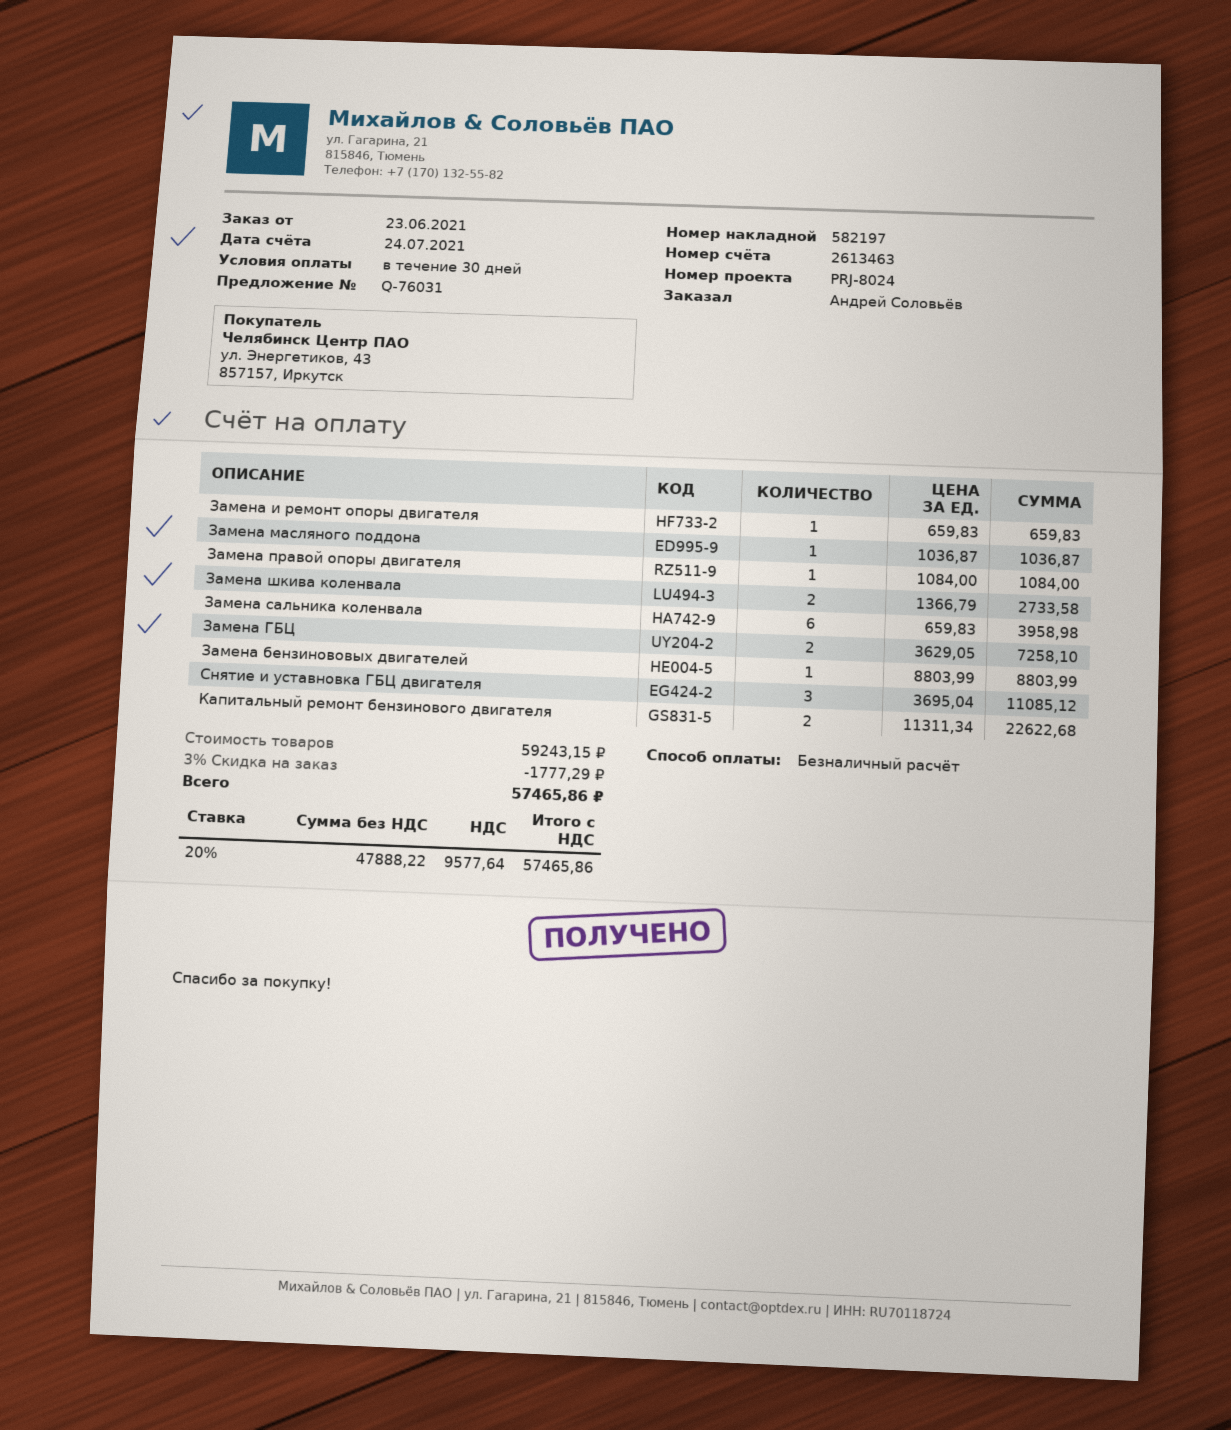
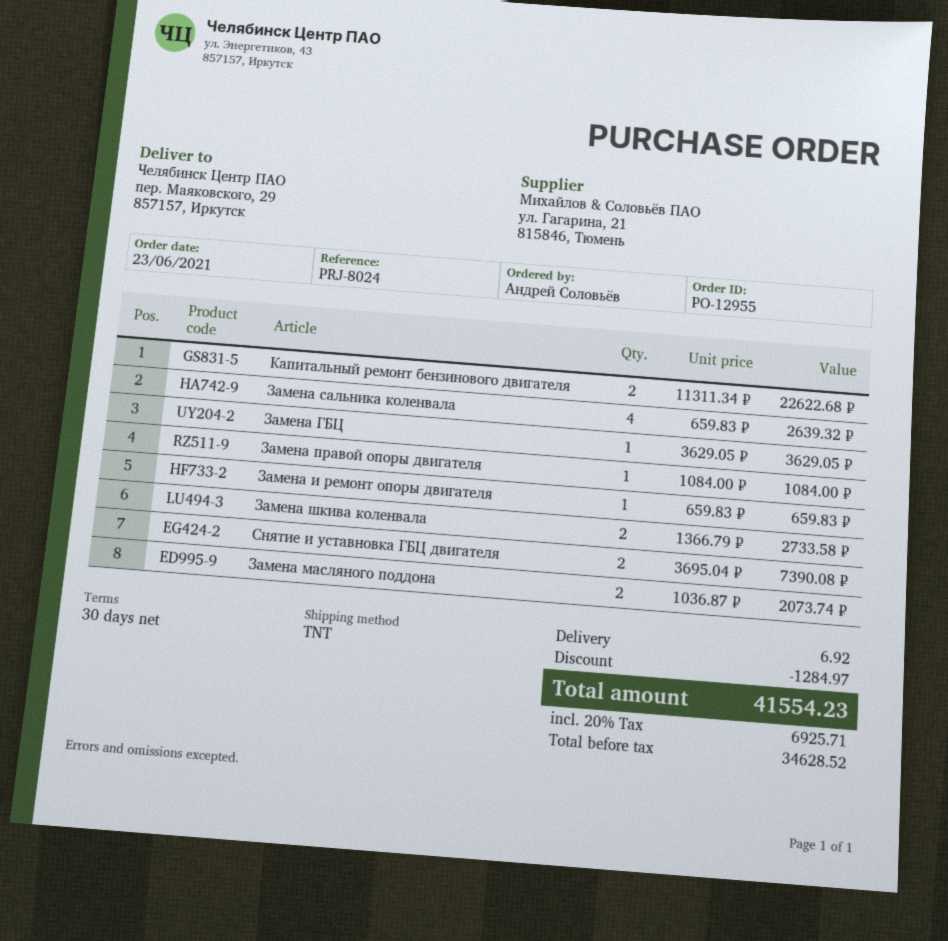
Замена масляного поддона: 1 x 1036.87 = 1036.87 -> 2 x 1036.87 = 2073.74
Замена сальника коленвала: 6 x 659.83 = 3958.98 -> 4 x 659.83 = 2639.32
Замена ГБЦ: 2 x 3629.05 = 7258.10 -> 1 x 3629.05 = 3629.05
Замена бензинововых двигателей: 1 x 8803.99 = 8803.99 -> none
Снятие и уставновка ГБЦ двигателя: 3 x 3695.04 = 11085.12 -> 2 x 3695.04 = 7390.08
discount: 1777.29 -> 1284.97
shipping: none -> 6.92
net: 47888.22 -> 34628.52
tax: 20% = 9577.64 -> 20% = 6925.71
total: 57465.86 -> 41554.23

